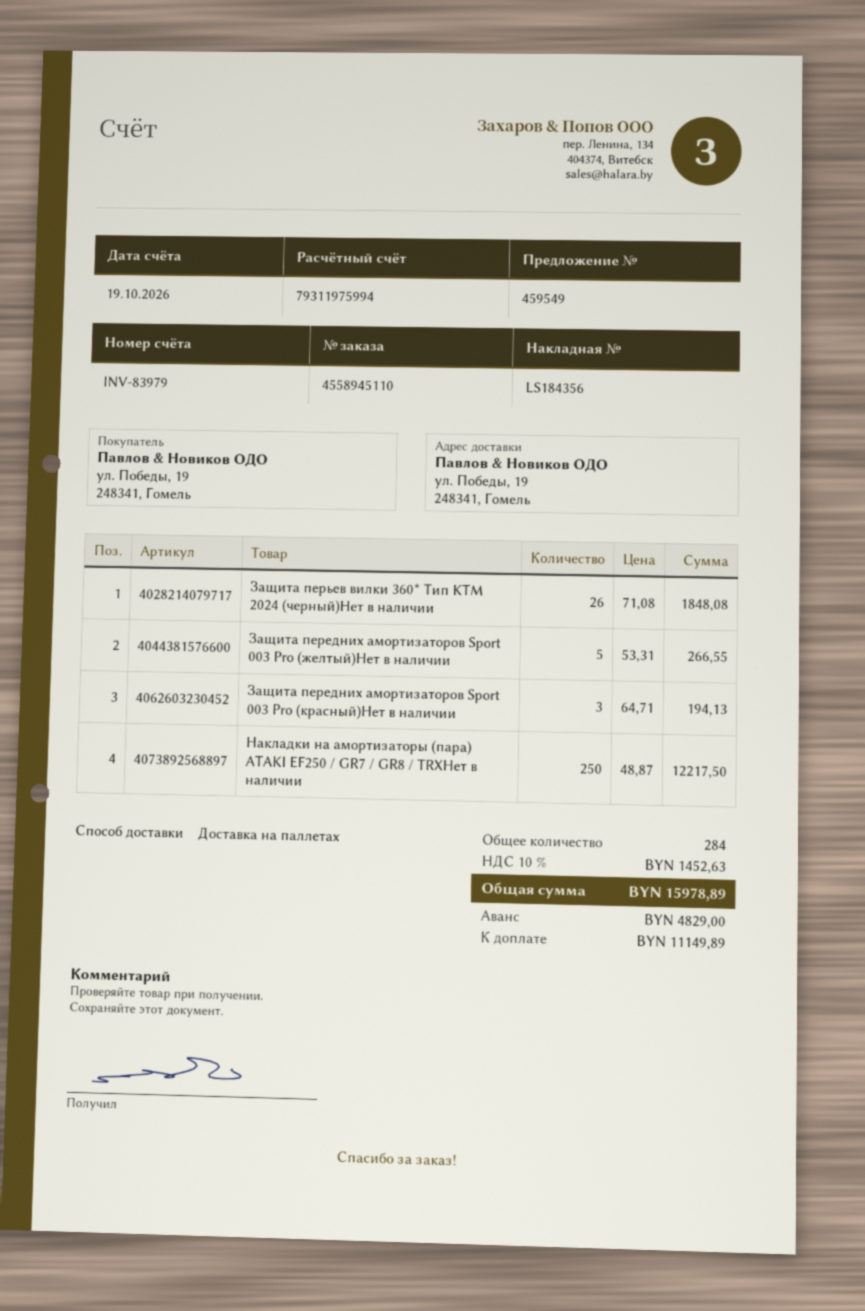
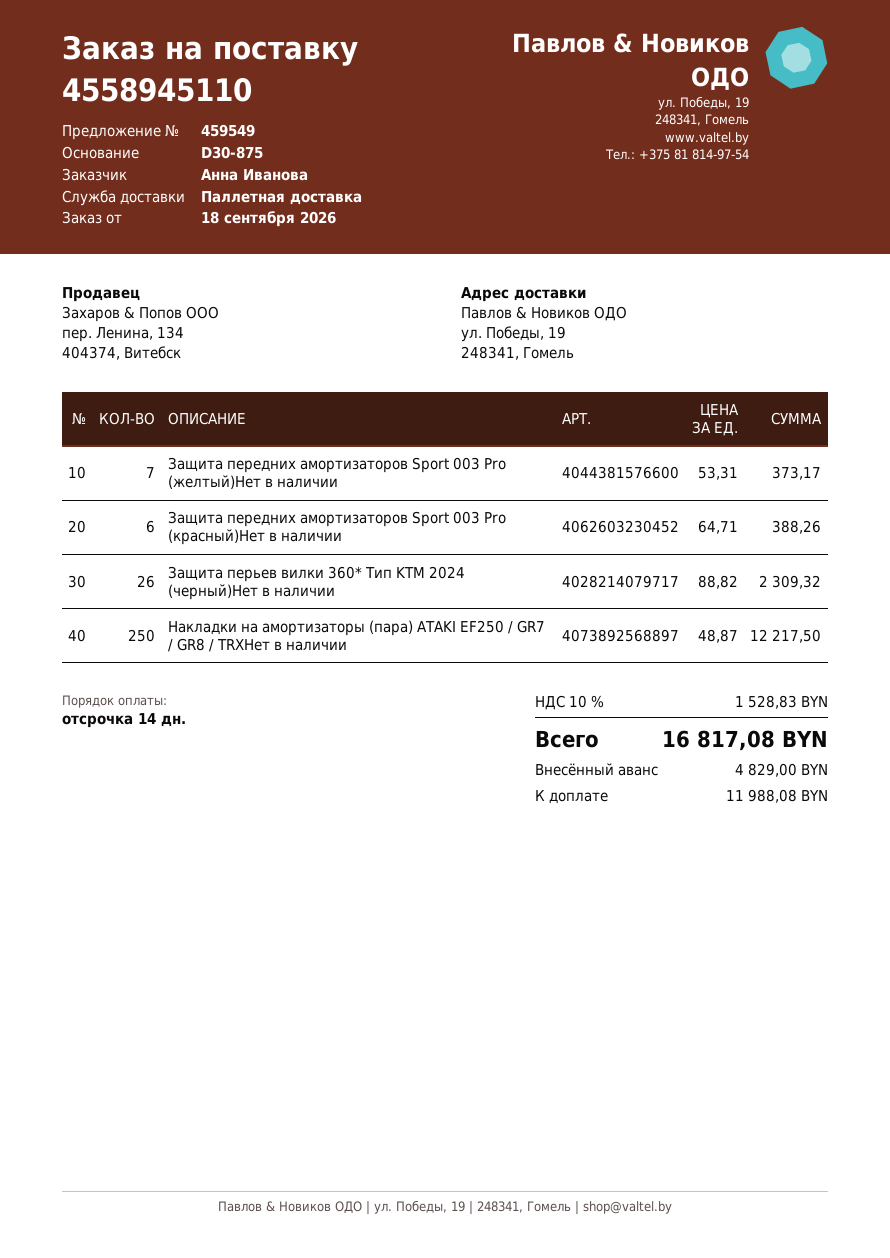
Защита перьев вилки 360* Тип KTM 2024 (черный)Нет в наличии: 26 x 71.08 = 1848.08 -> 26 x 88.82 = 2309.32
Защита передних амортизаторов Sport 003 Pro (желтый)Нет в наличии: 5 x 53.31 = 266.55 -> 7 x 53.31 = 373.17
Защита передних амортизаторов Sport 003 Pro (красный)Нет в наличии: 3 x 64.71 = 194.13 -> 6 x 64.71 = 388.26
tax: 10% = 1452.63 -> 10% = 1528.83
total: 15978.89 -> 16817.08
balance: 11149.89 -> 11988.08

